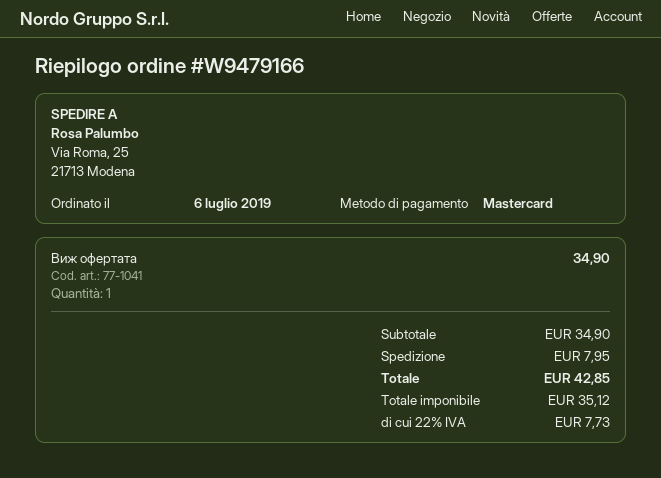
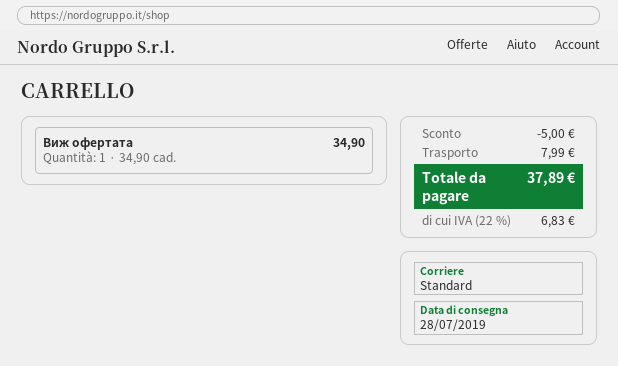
discount: none -> 5.00
shipping: 7.95 -> 7.99
tax: 22% = 7.73 -> 22% = 6.83
total: 42.85 -> 37.89

